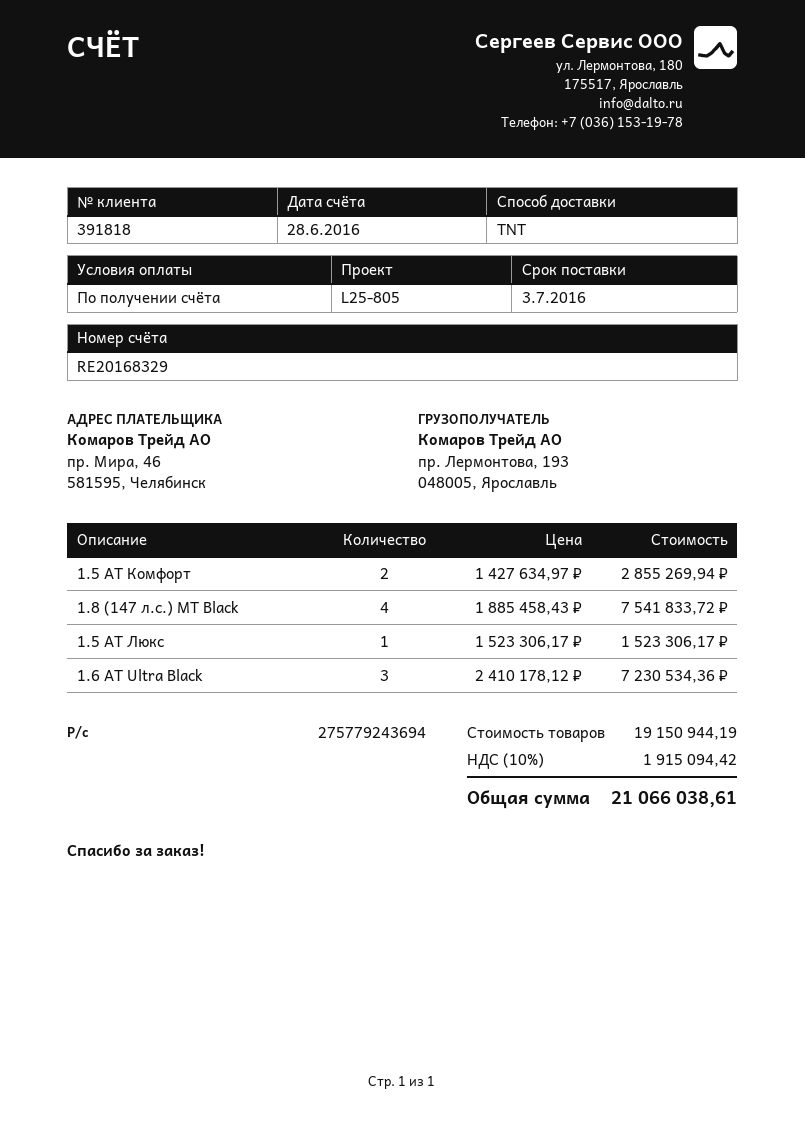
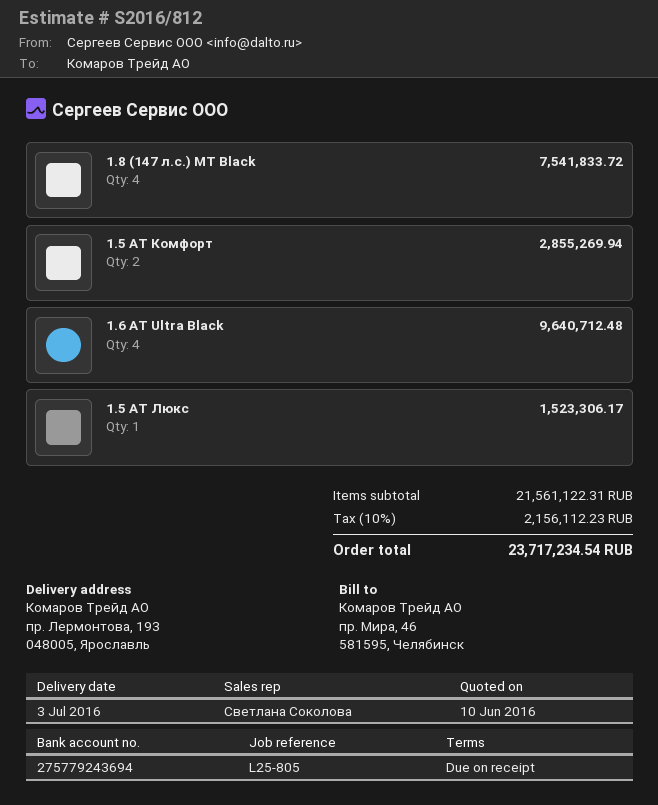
1.6 AT Ultra Black: 3 for 7230534.36 -> 4 for 9640712.48
subtotal: 19150944.19 -> 21561122.31
tax: 10% = 1915094.42 -> 10% = 2156112.23
total: 21066038.61 -> 23717234.54

